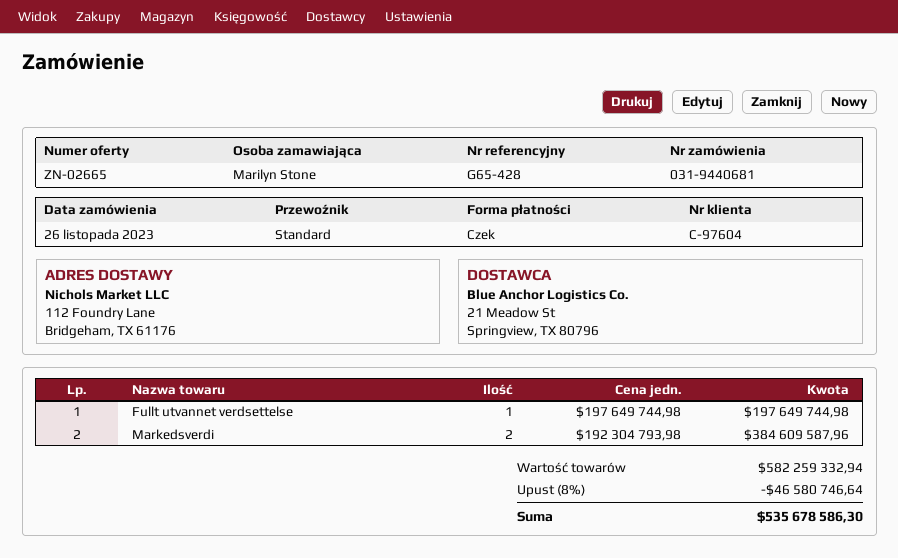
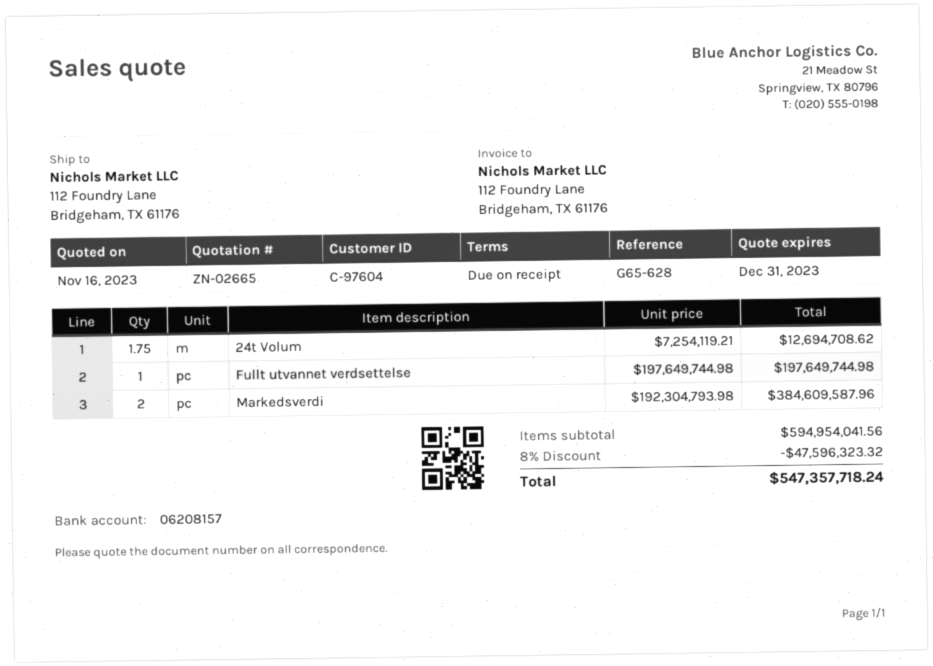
reference: G65-428 -> G65-628
24t Volum: none -> 1.75 x 7254119.21 = 12694708.62
subtotal: 582259332.94 -> 594954041.56
discount: 8% = 46580746.64 -> 8% = 47596323.32
total: 535678586.30 -> 547357718.24

